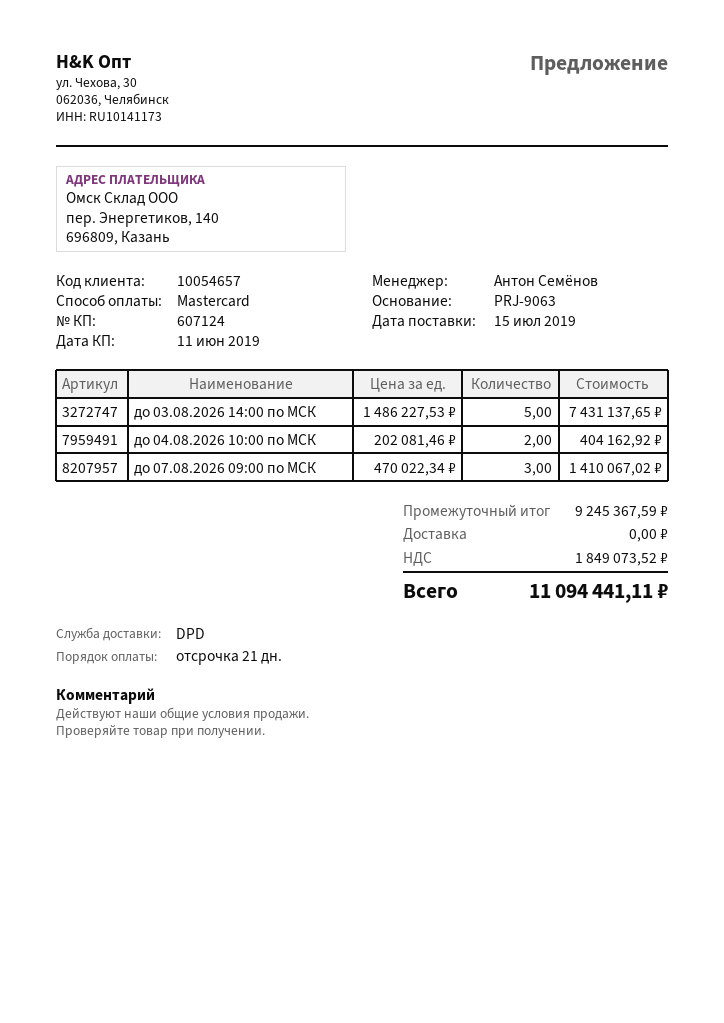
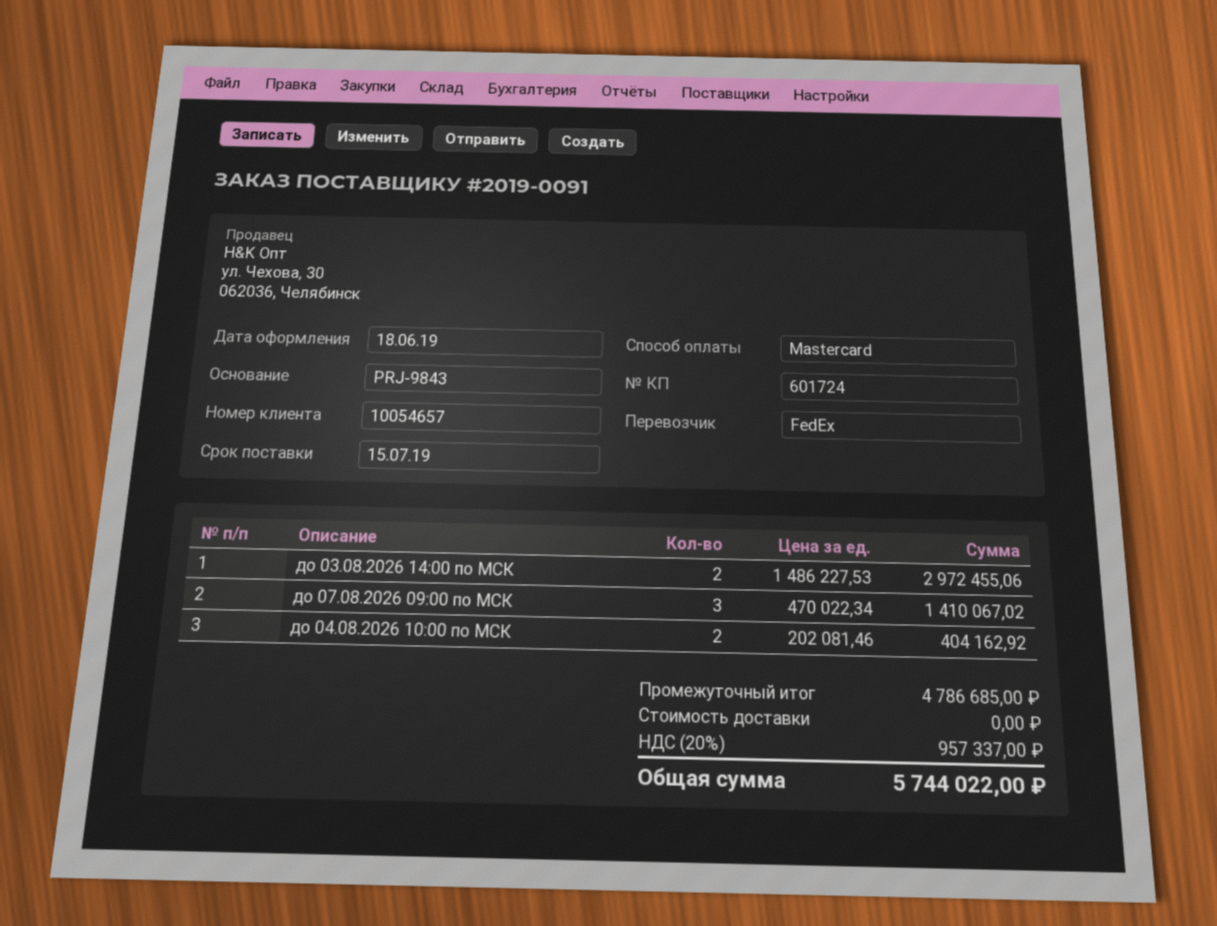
quote number: 607124 -> 601724
reference: PRJ-9063 -> PRJ-9843
shipping method: DPD -> FedEx
до 03.08.2026 14:00 по МСК: 5 x 1486227.53 = 7431137.65 -> 2 x 1486227.53 = 2972455.06
subtotal: 9245367.59 -> 4786685.00
tax: 1849073.52 -> 957337.00
total: 11094441.11 -> 5744022.00

